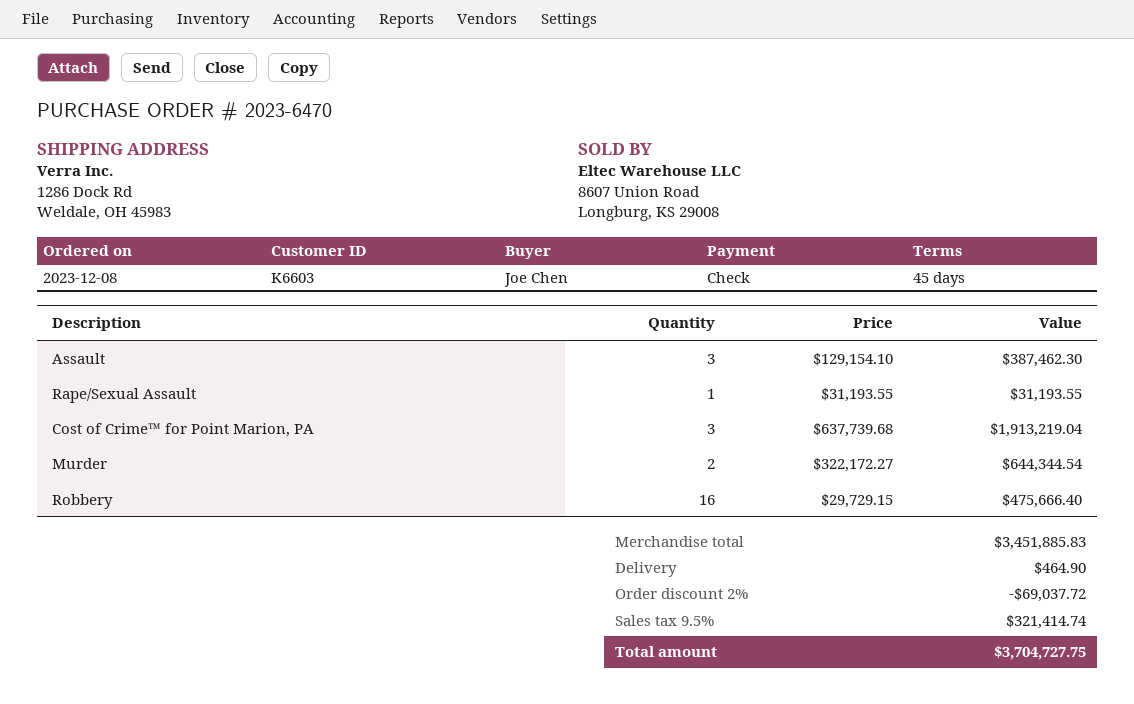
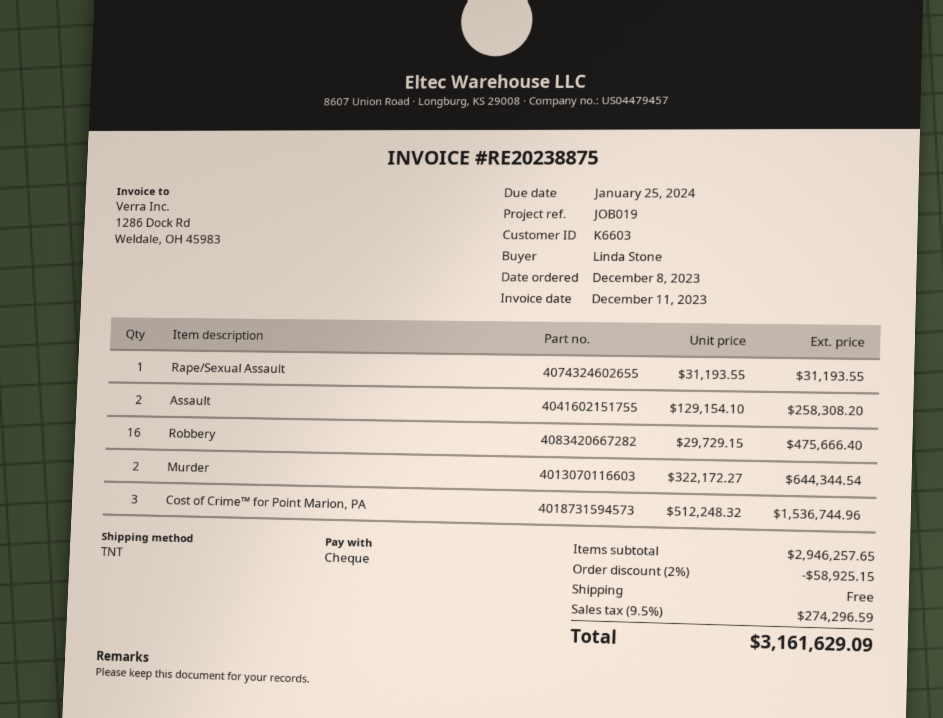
ordered by: Joe Chen -> Linda Stone
Assault: 3 x 129154.10 = 387462.30 -> 2 x 129154.10 = 258308.20
Cost of Crime™ for Point Marion, PA: 3 x 637739.68 = 1913219.04 -> 3 x 512248.32 = 1536744.96
subtotal: 3451885.83 -> 2946257.65
discount: 2% = 69037.72 -> 2% = 58925.15
shipping: 464.90 -> 0.00
tax: 9.5% = 321414.74 -> 9.5% = 274296.59
total: 3704727.75 -> 3161629.09

